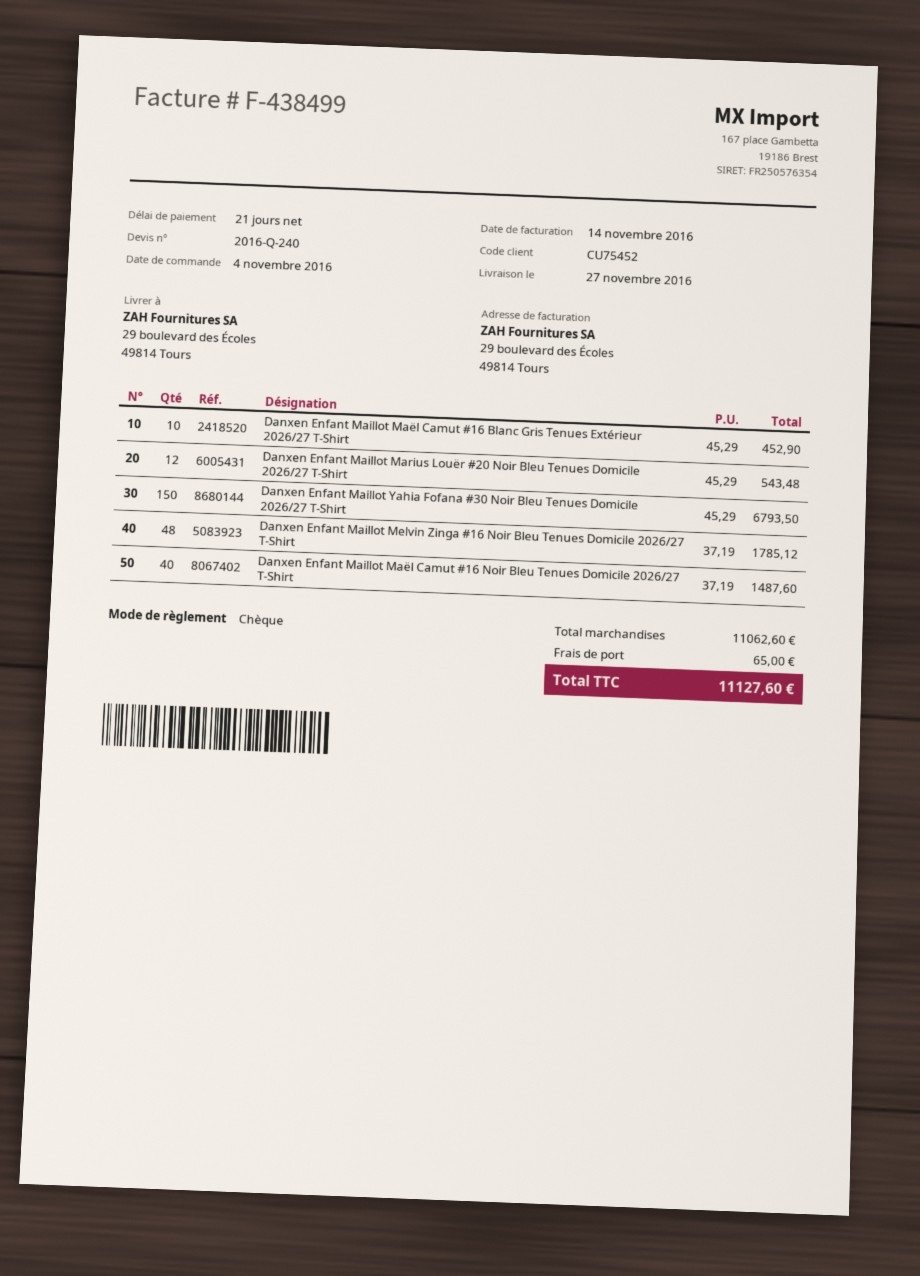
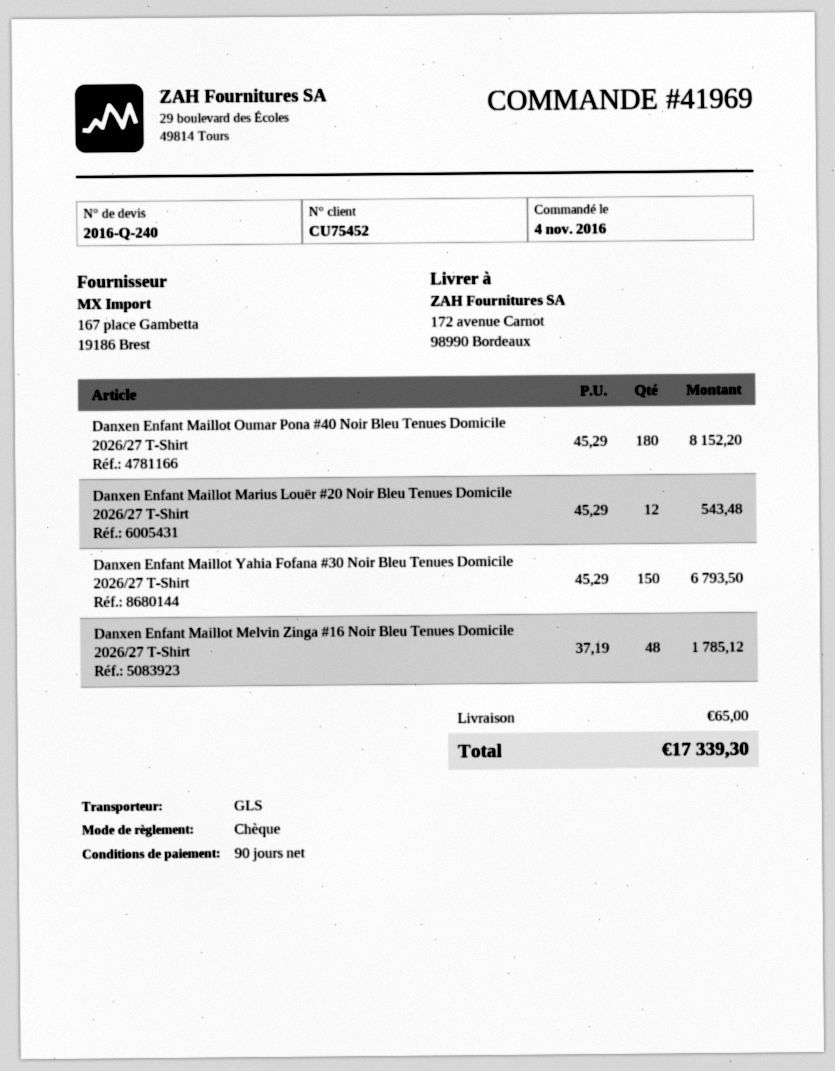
payment terms: 21 days -> 90 days
ship to: 29 boulevard des Écoles, 49814 Tours -> 172 avenue Carnot, 98990 Bordeaux
Danxen Enfant Maillot Maël Camut #16 Blanc Gris Tenues Extérieur 2026/27 T-Shirt: 10 x 45.29 = 452.90 -> none
Danxen Enfant Maillot Maël Camut #16 Noir Bleu Tenues Domicile 2026/27 T-Shirt: 40 x 37.19 = 1487.60 -> none
Danxen Enfant Maillot Oumar Pona #40 Noir Bleu Tenues Domicile 2026/27 T-Shirt: none -> 180 x 45.29 = 8152.20
total: 11127.60 -> 17339.30

